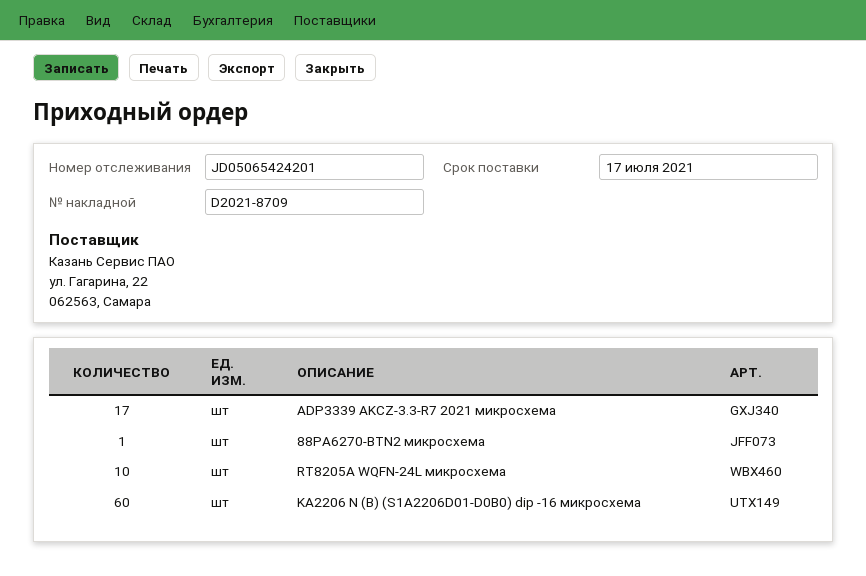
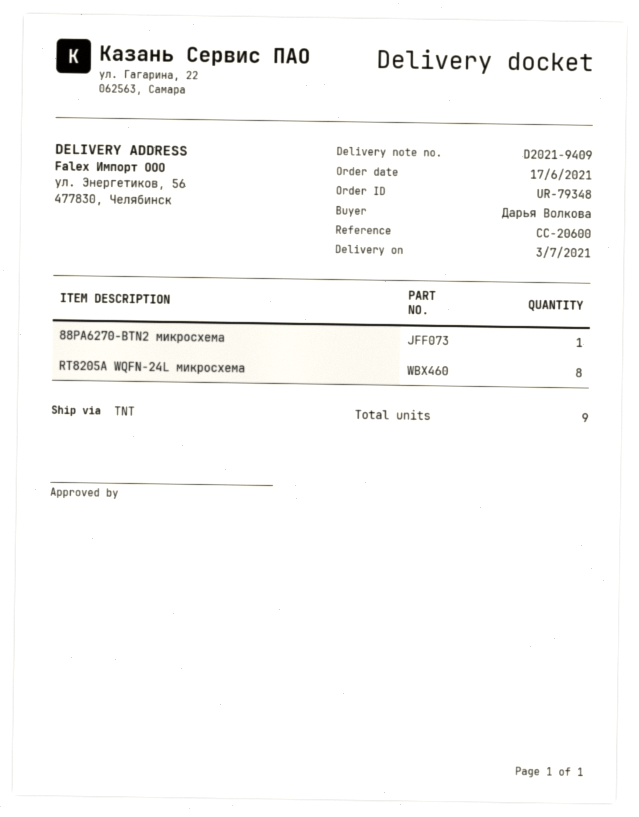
delivery note number: D2021-8709 -> D2021-9409
delivery date: 2021-07-17 -> 2021-07-03
ADP3339 AKCZ-3.3-R7 2021 микросхема: 17 -> none
RT8205A WQFN-24L микросхема: 10 -> 8
KA2206 N (B) (S1A2206D01-D0B0) dip -16 микросхема: 60 -> none

